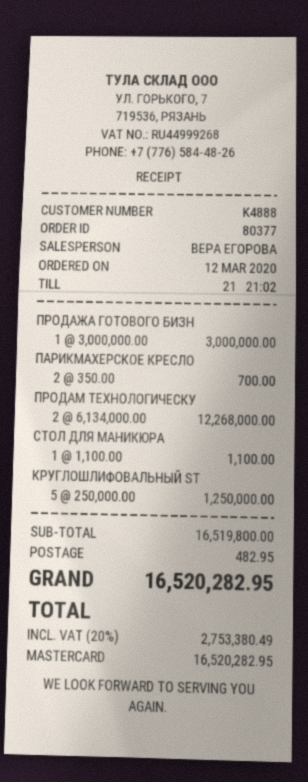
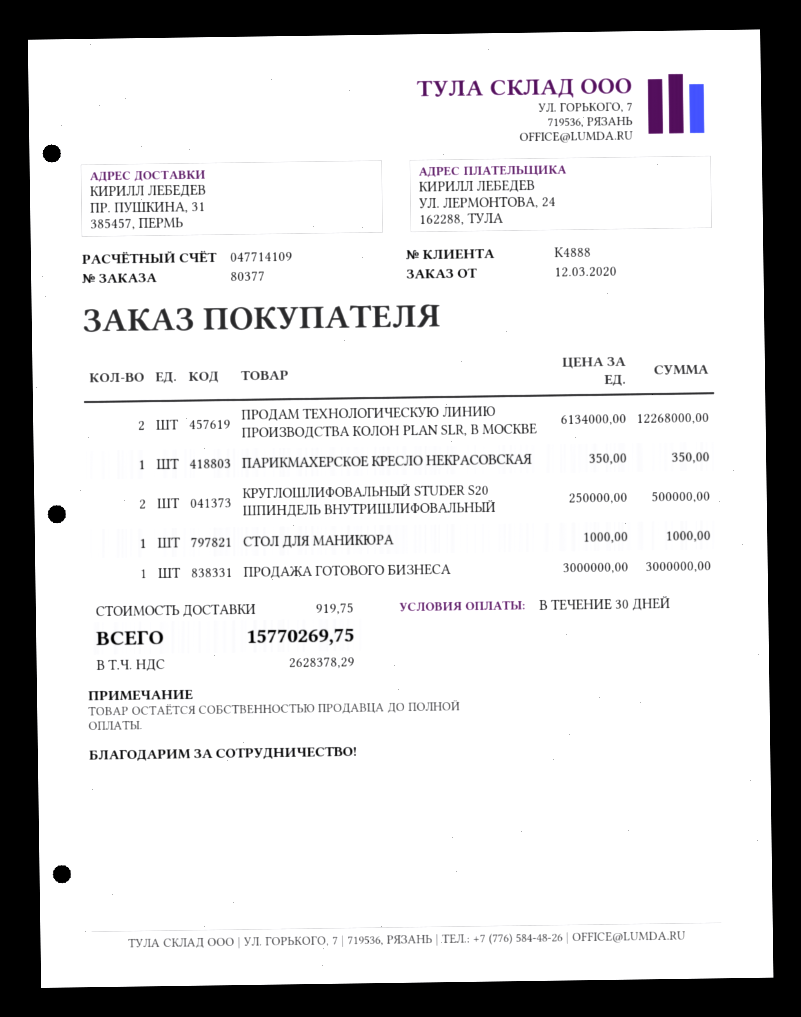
ПАРИКМАХЕРСКОЕ КРЕСЛО: 2 x 350.00 = 700.00 -> 1 x 350.00 = 350.00
СТОЛ ДЛЯ МАНИКЮРА: 1 x 1100.00 = 1100.00 -> 1 x 1000.00 = 1000.00
КРУГЛОШЛИФОВАЛЬНЫЙ ST: 5 x 250000.00 = 1250000.00 -> 2 x 250000.00 = 500000.00
shipping: 482.95 -> 919.75
tax: 2753380.49 -> 2628378.29
total: 16520282.95 -> 15770269.75

